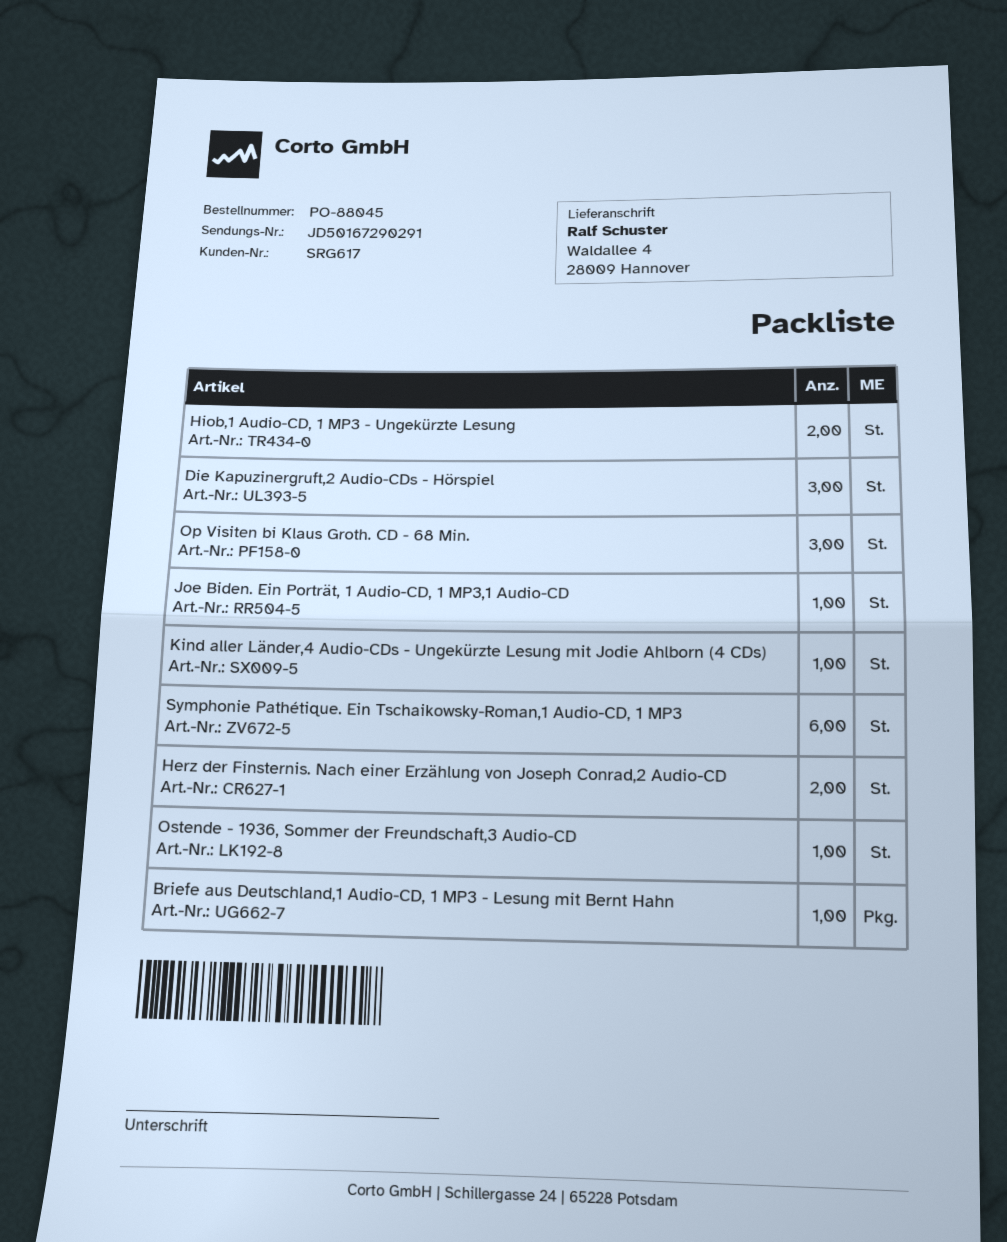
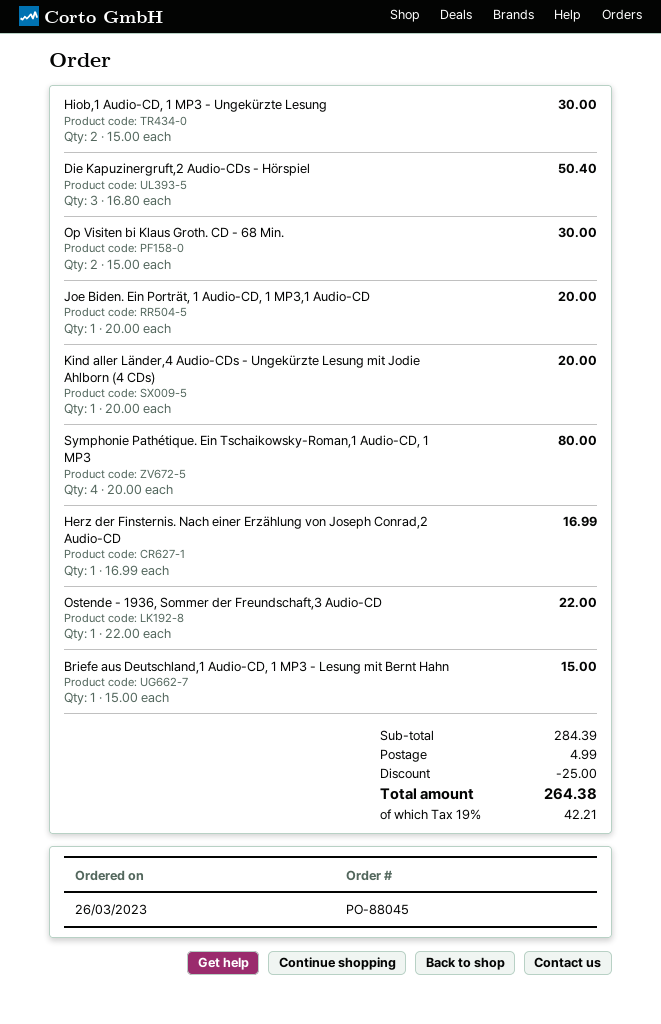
Op Visiten bi Klaus Groth. CD - 68 Min.: 3 -> 2
Symphonie Pathétique. Ein Tschaikowsky-Roman,1 Audio-CD, 1 MP3: 6 -> 4
Herz der Finsternis. Nach einer Erzählung von Joseph Conrad,2 Audio-CD: 2 -> 1

